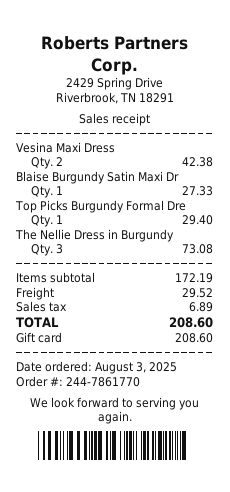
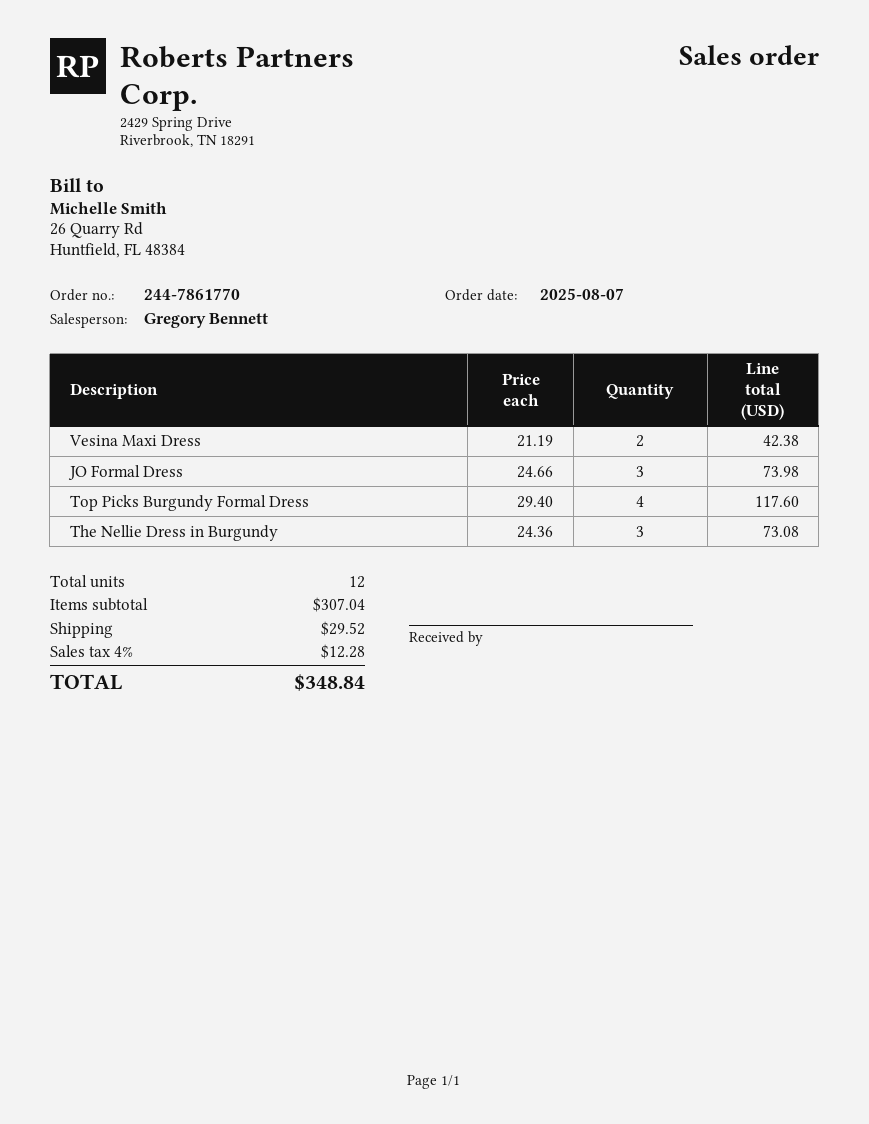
order date: 2025-08-03 -> 2025-08-07
Blaise Burgundy Satin Maxi Dr: 1 for 27.33 -> none
Top Picks Burgundy Formal Dre: 1 for 29.40 -> 4 for 117.60
JO Formal Dress: none -> 3 for 73.98
subtotal: 172.19 -> 307.04
tax: 6.89 -> 12.28
total: 208.60 -> 348.84

